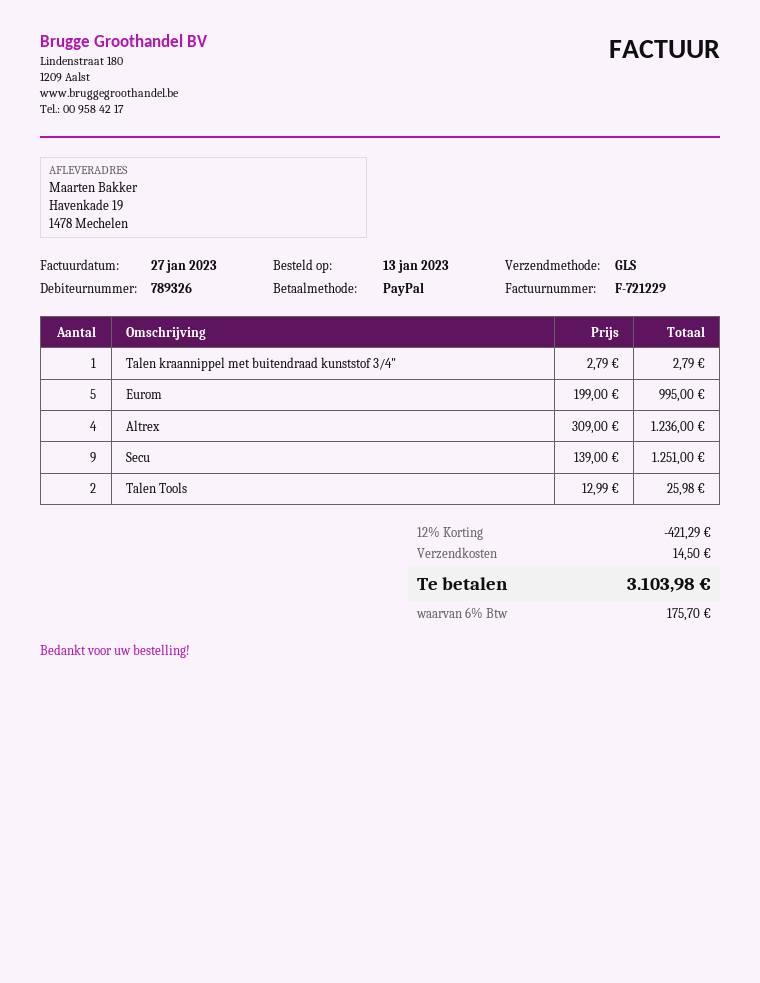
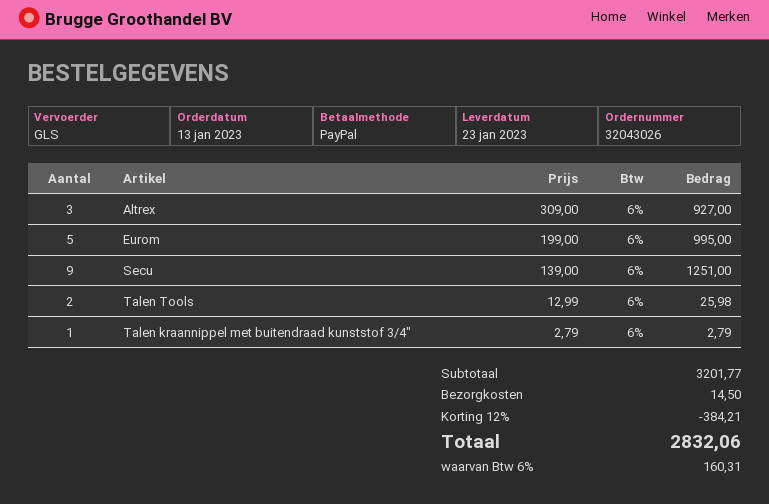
Altrex: 4 x 309.00 = 1236.00 -> 3 x 309.00 = 927.00
discount: 12% = 421.29 -> 12% = 384.21
tax: 6% = 175.70 -> 6% = 160.31
total: 3103.98 -> 2832.06

